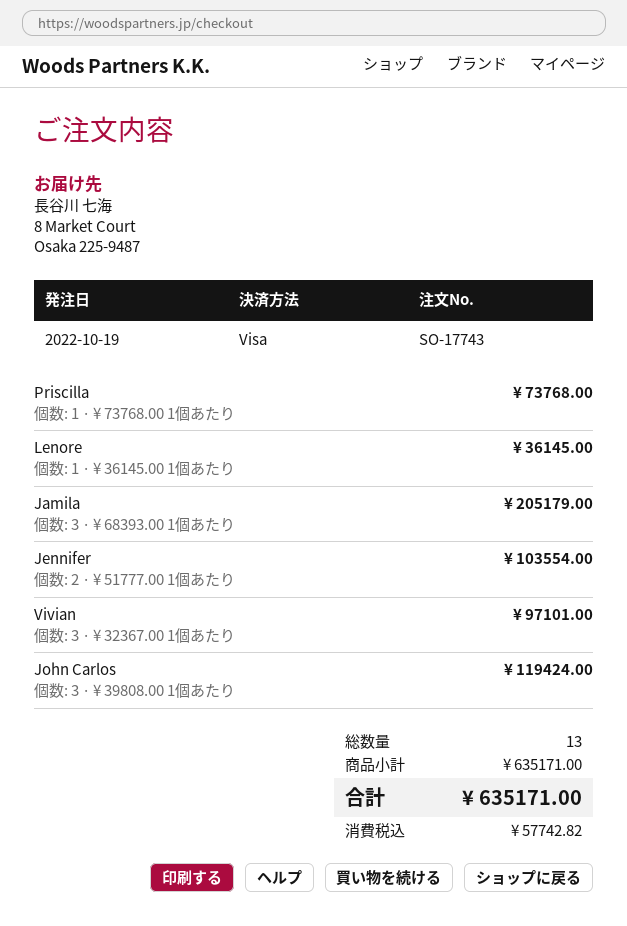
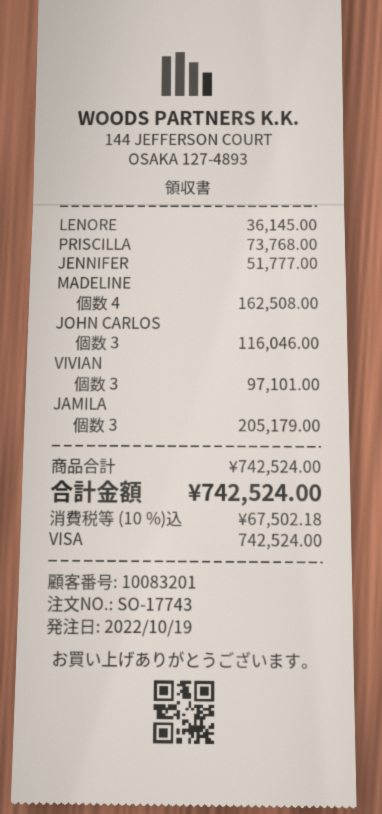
Jennifer: 2 for 103554.00 -> 1 for 51777.00
John Carlos: 3 for 119424.00 -> 3 for 116046.00
MADELINE: none -> 4 for 162508.00
subtotal: 635171.00 -> 742524.00
tax: 57742.82 -> 67502.18
total: 635171.00 -> 742524.00

